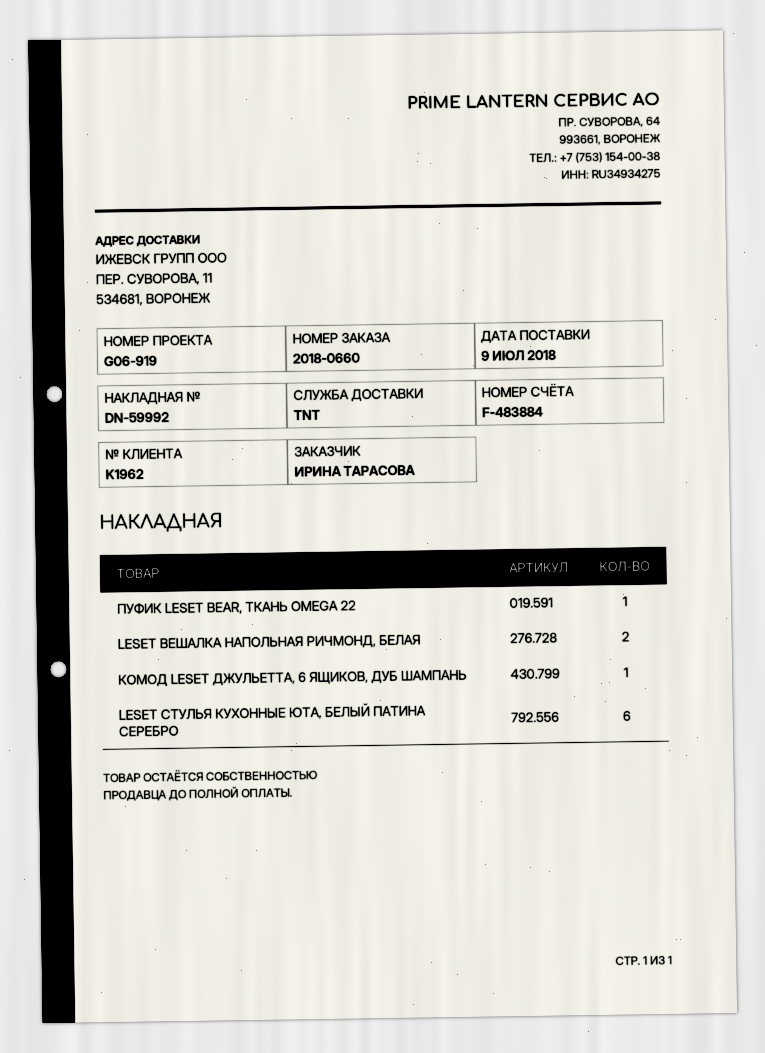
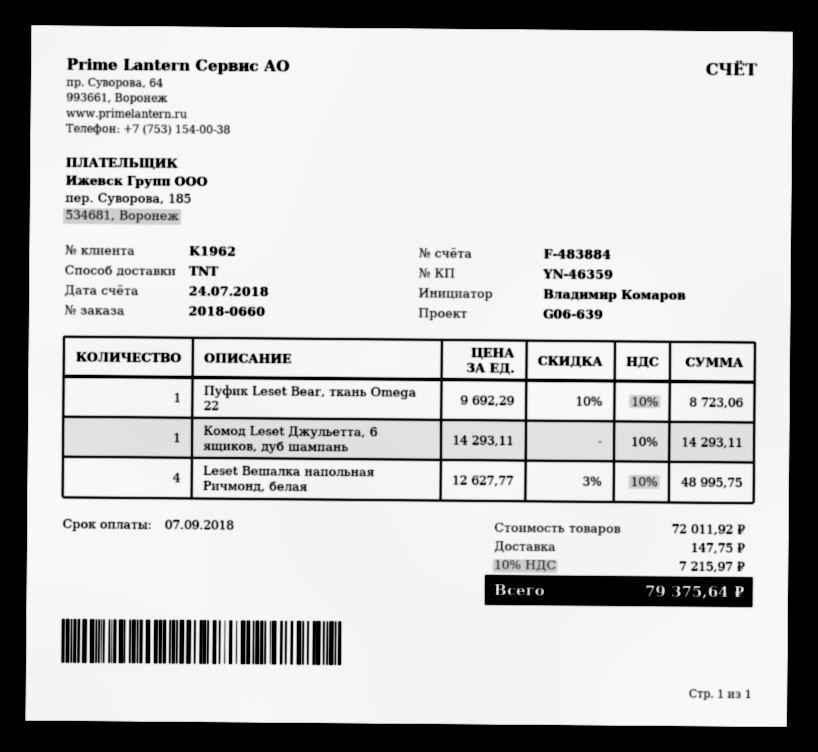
reference: G06-919 -> G06-639
ordered by: ИРИНА ТАРАСОВА -> Владимир Комаров
LESET ВЕШАЛКА НАПОЛЬНАЯ РИЧМОНД, БЕЛАЯ: 2 -> 4
LESET СТУЛЬЯ КУХОННЫЕ ЮТА, БЕЛЫЙ ПАТИНА СЕРЕБРО: 6 -> none

